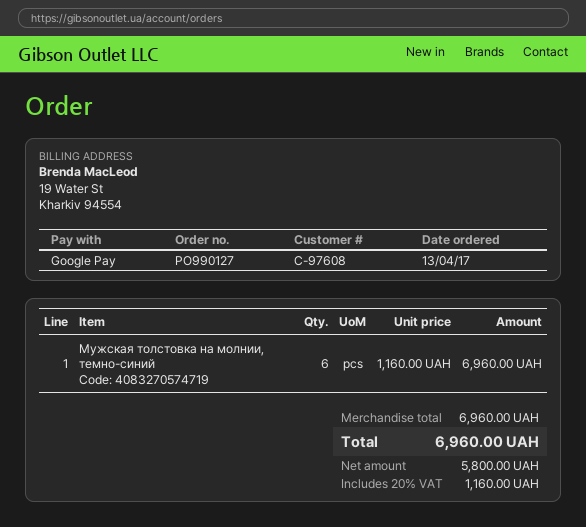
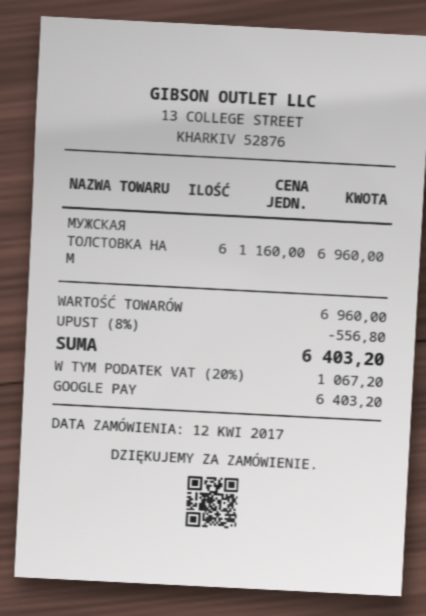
order date: 2017-04-13 -> 2017-04-12
discount: none -> 8% = 556.80
tax: 20% = 1160.00 -> 20% = 1067.20
total: 6960.00 -> 6403.20

